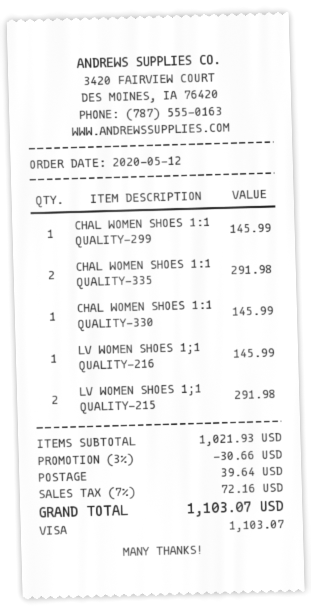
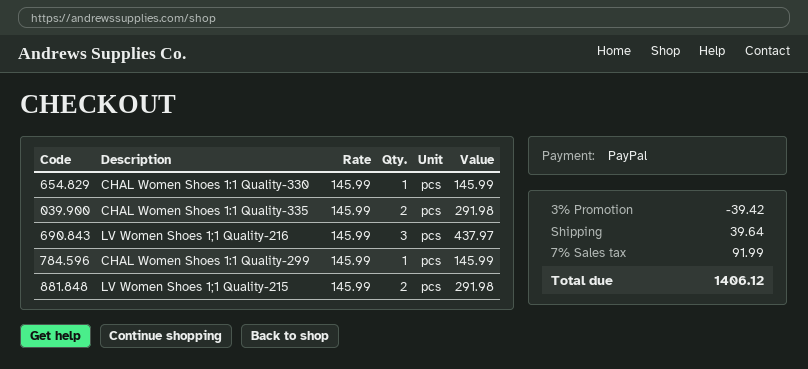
payment method: Visa -> PayPal
LV WOMEN SHOES 1;1 QUALITY-216: 1 for 145.99 -> 3 for 437.97
discount: 3% = 30.66 -> 3% = 39.42
tax: 7% = 72.16 -> 7% = 91.99
total: 1103.07 -> 1406.12

